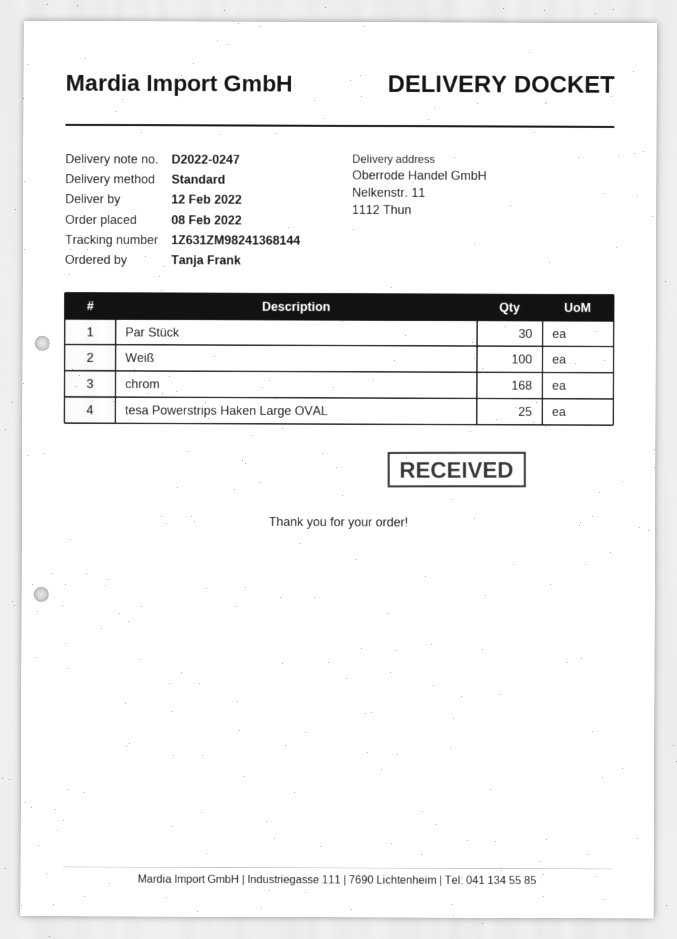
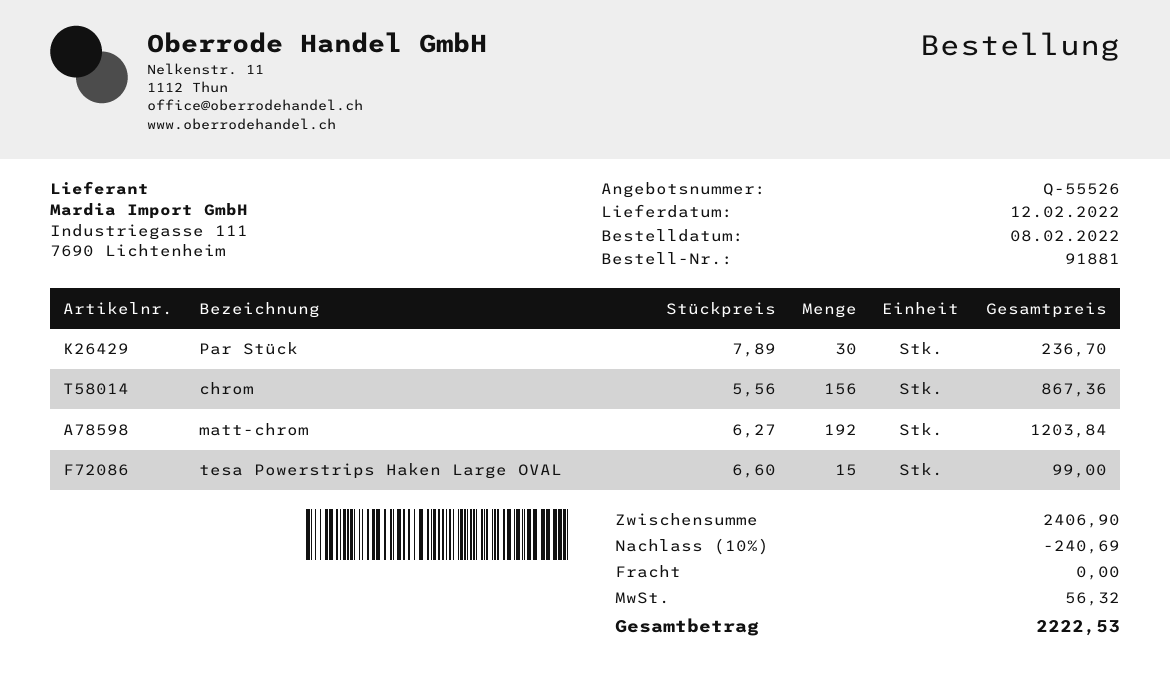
Weiß: 100 -> none
chrom: 168 -> 156
tesa Powerstrips Haken Large OVAL: 25 -> 15
matt-chrom: none -> 192

